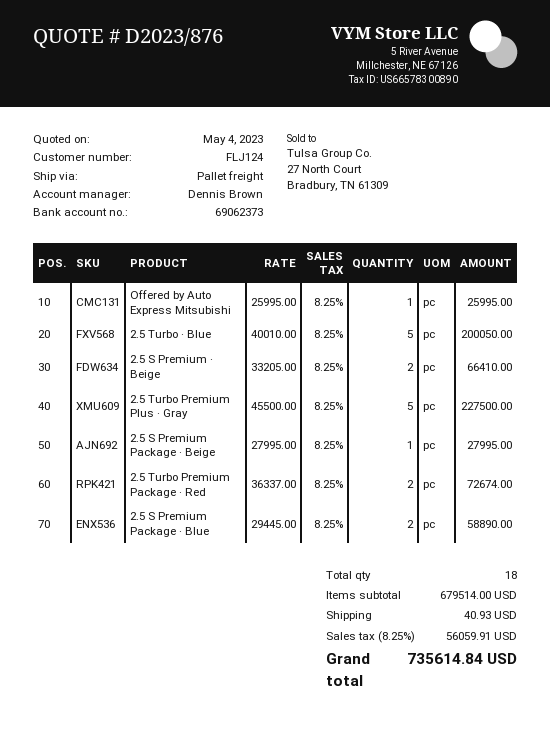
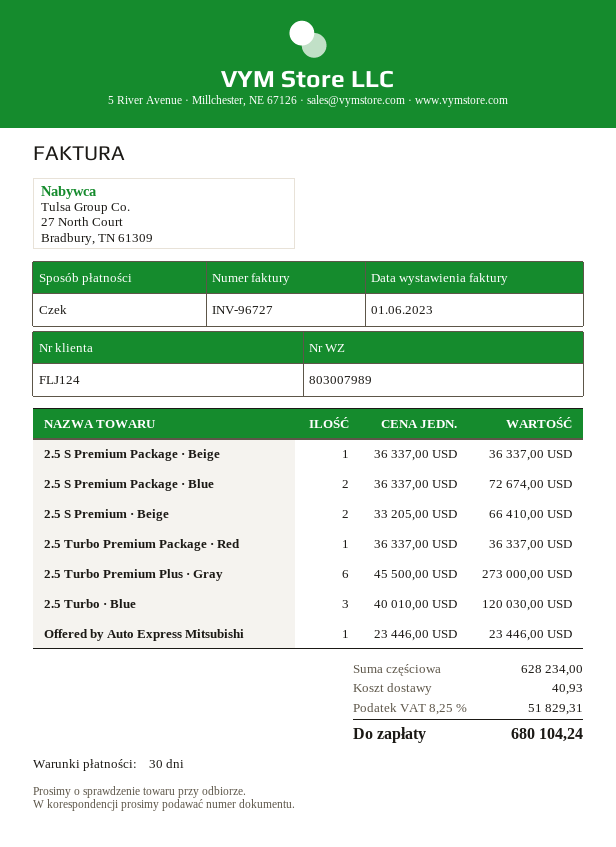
Offered by Auto Express Mitsubishi: 1 x 25995.00 = 25995.00 -> 1 x 23446.00 = 23446.00
2.5 Turbo · Blue: 5 x 40010.00 = 200050.00 -> 3 x 40010.00 = 120030.00
2.5 Turbo Premium Plus · Gray: 5 x 45500.00 = 227500.00 -> 6 x 45500.00 = 273000.00
2.5 S Premium Package · Beige: 1 x 27995.00 = 27995.00 -> 1 x 36337.00 = 36337.00
2.5 Turbo Premium Package · Red: 2 x 36337.00 = 72674.00 -> 1 x 36337.00 = 36337.00
2.5 S Premium Package · Blue: 2 x 29445.00 = 58890.00 -> 2 x 36337.00 = 72674.00
subtotal: 679514.00 -> 628234.00
tax: 8.25% = 56059.91 -> 8.25% = 51829.31
total: 735614.84 -> 680104.24

